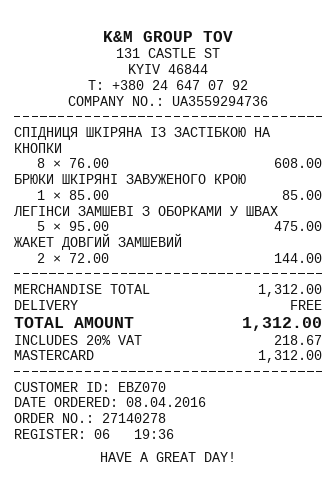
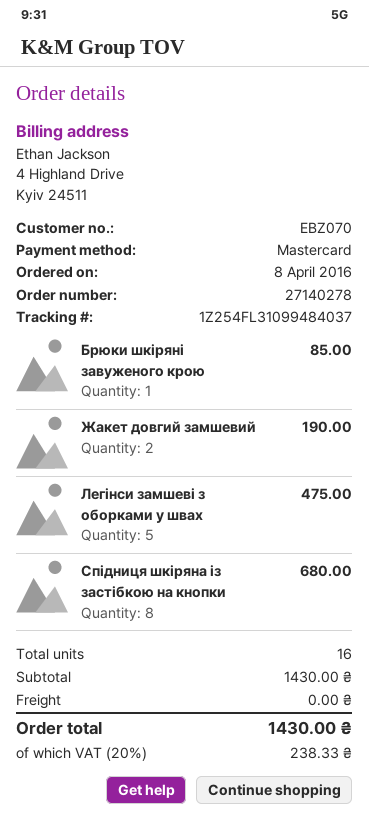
СПІДНИЦЯ ШКІРЯНА ІЗ ЗАСТІБКОЮ НА КНОПКИ: 8 for 608.00 -> 8 for 680.00
ЖАКЕТ ДОВГИЙ ЗАМШЕВИЙ: 2 for 144.00 -> 2 for 190.00
subtotal: 1312.00 -> 1430.00
tax: 20% = 218.67 -> 20% = 238.33
total: 1312.00 -> 1430.00

